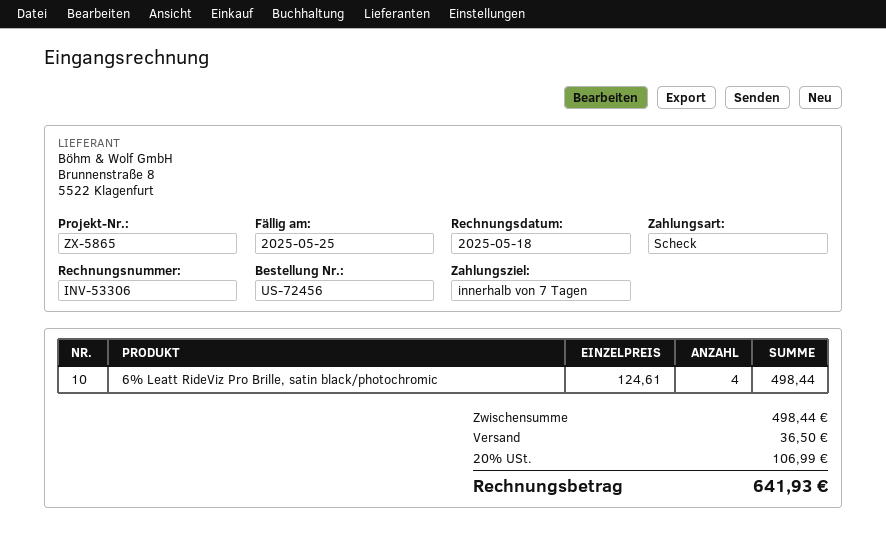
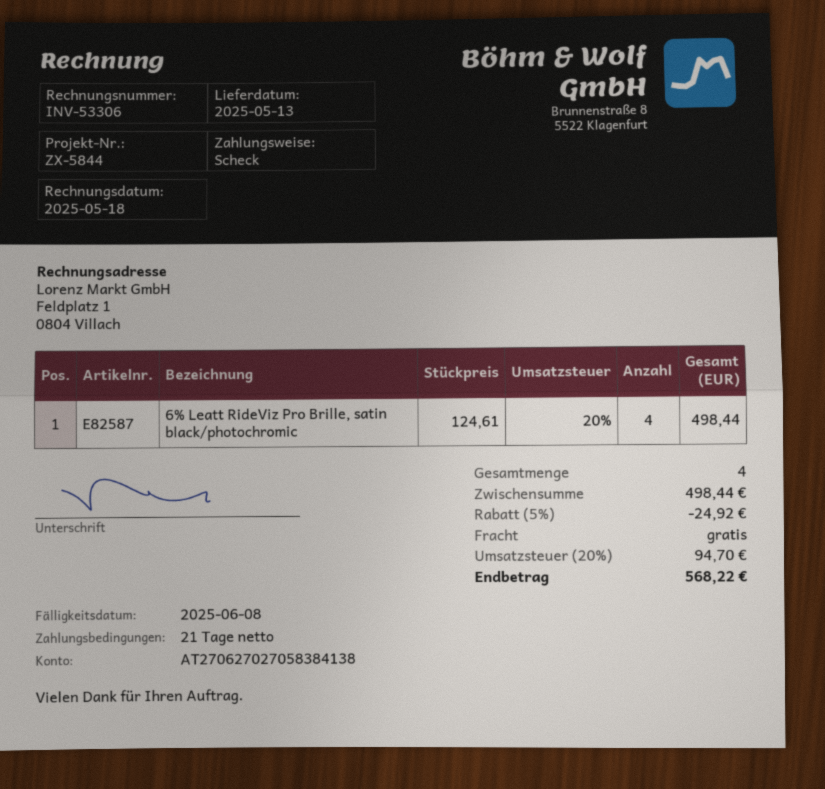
payment terms: 7 days -> 21 days
due date: 2025-05-25 -> 2025-06-08
reference: ZX-5865 -> ZX-5844
discount: none -> 5% = 24.92
shipping: 36.50 -> 0.00
tax: 20% = 106.99 -> 20% = 94.70
total: 641.93 -> 568.22

